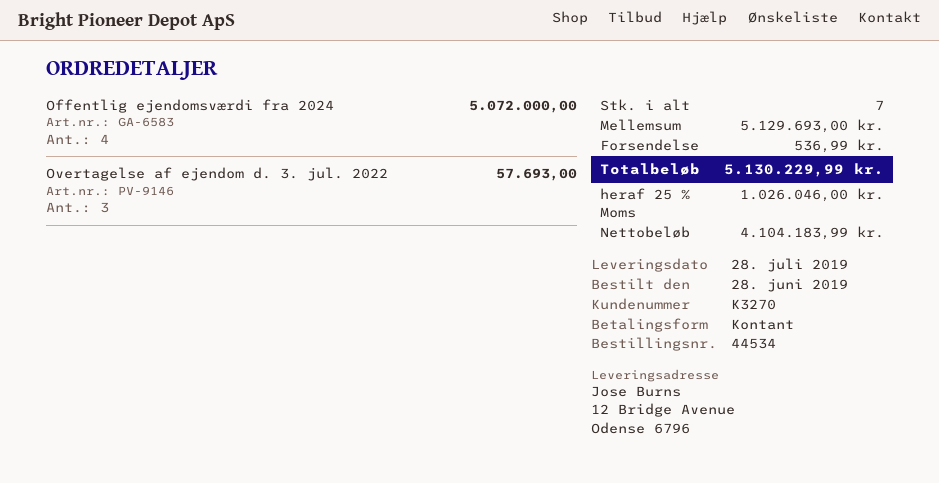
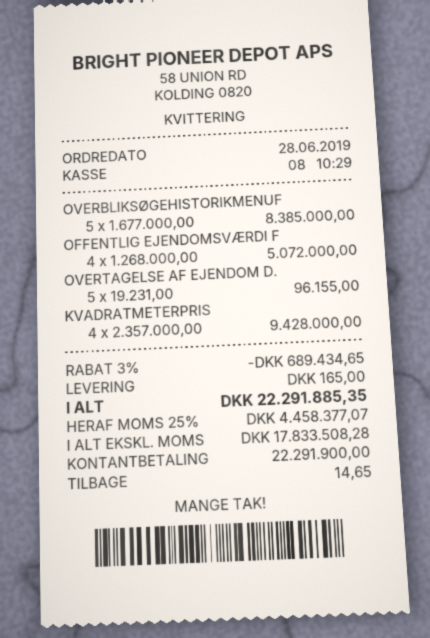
Overtagelse af ejendom d. 3. jul. 2022: 3 for 57693.00 -> 5 for 96155.00
OVERBLIKSØGEHISTORIKMENUF: none -> 5 for 8385000.00
KVADRATMETERPRIS: none -> 4 for 9428000.00
discount: none -> 3% = 689434.65
shipping: 536.99 -> 165.00
net: 4104183.99 -> 17833508.28
tax: 25% = 1026046.00 -> 25% = 4458377.07
total: 5130229.99 -> 22291885.35

